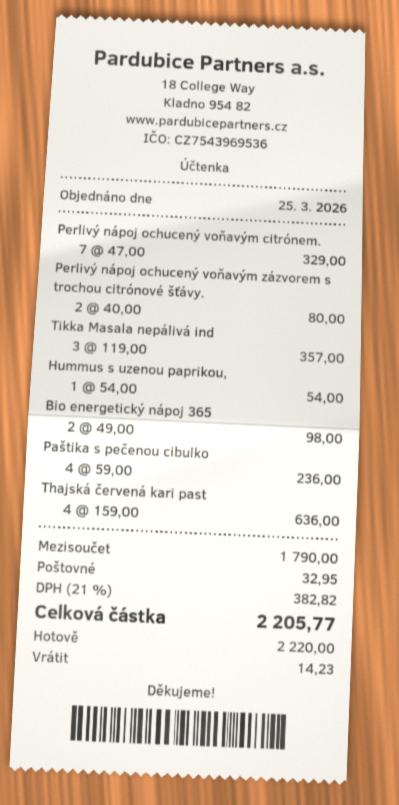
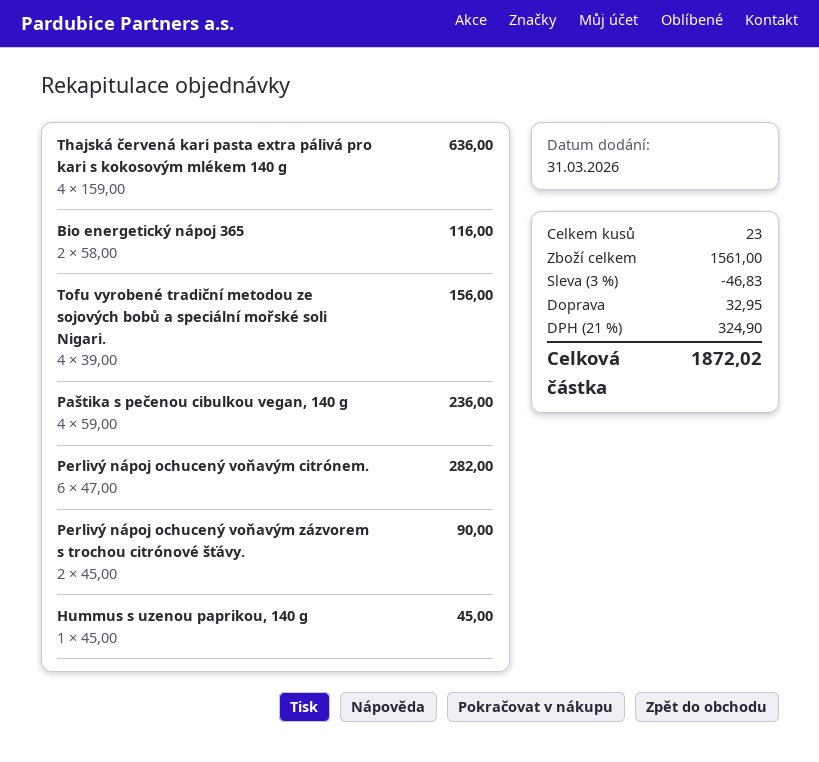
Perlivý nápoj ochucený voňavým citrónem.: 7 x 47.00 = 329.00 -> 6 x 47.00 = 282.00
Perlivý nápoj ochucený voňavým zázvorem s trochou citrónové šťávy.: 2 x 40.00 = 80.00 -> 2 x 45.00 = 90.00
Tikka Masala nepálivá ind: 3 x 119.00 = 357.00 -> none
Hummus s uzenou paprikou,: 1 x 54.00 = 54.00 -> 1 x 45.00 = 45.00
Bio energetický nápoj 365: 2 x 49.00 = 98.00 -> 2 x 58.00 = 116.00
Tofu vyrobené tradiční metodou ze sojových bobů a speciální mořské soli Nigari.: none -> 4 x 39.00 = 156.00
subtotal: 1790.00 -> 1561.00
discount: none -> 3% = 46.83
tax: 21% = 382.82 -> 21% = 324.90
total: 2205.77 -> 1872.02

